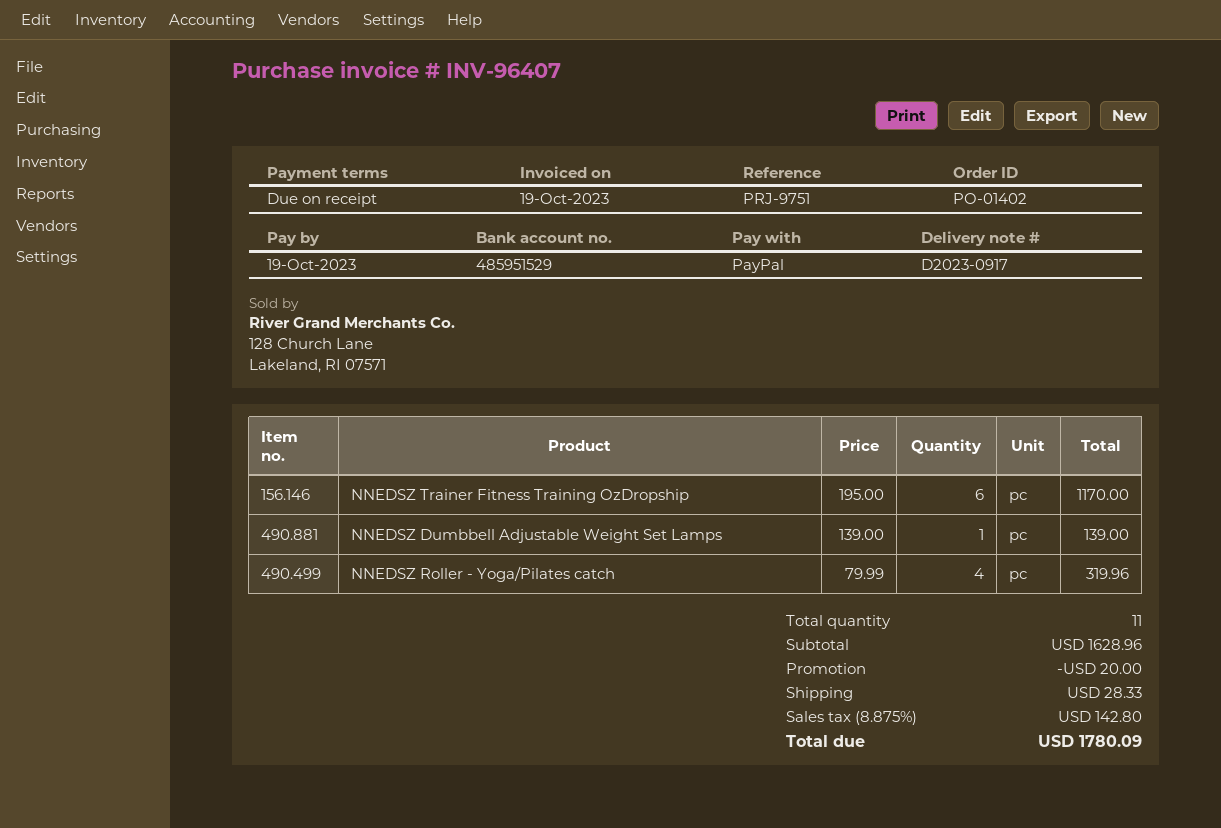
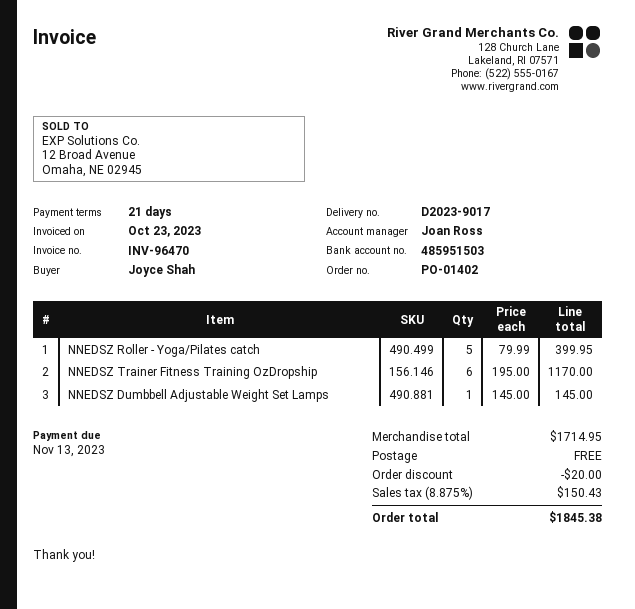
delivery note number: D2023-0917 -> D2023-9017
invoice number: INV-96407 -> INV-96470
invoice date: 2023-10-19 -> 2023-10-23
payment terms: on receipt -> 21 days
due date: 2023-10-19 -> 2023-11-13
bank account: 485951529 -> 485951503
NNEDSZ Dumbbell Adjustable Weight Set Lamps: 1 x 139.00 = 139.00 -> 1 x 145.00 = 145.00
NNEDSZ Roller - Yoga/Pilates catch: 4 x 79.99 = 319.96 -> 5 x 79.99 = 399.95
subtotal: 1628.96 -> 1714.95
shipping: 28.33 -> 0.00
tax: 8.875% = 142.80 -> 8.875% = 150.43
total: 1780.09 -> 1845.38

